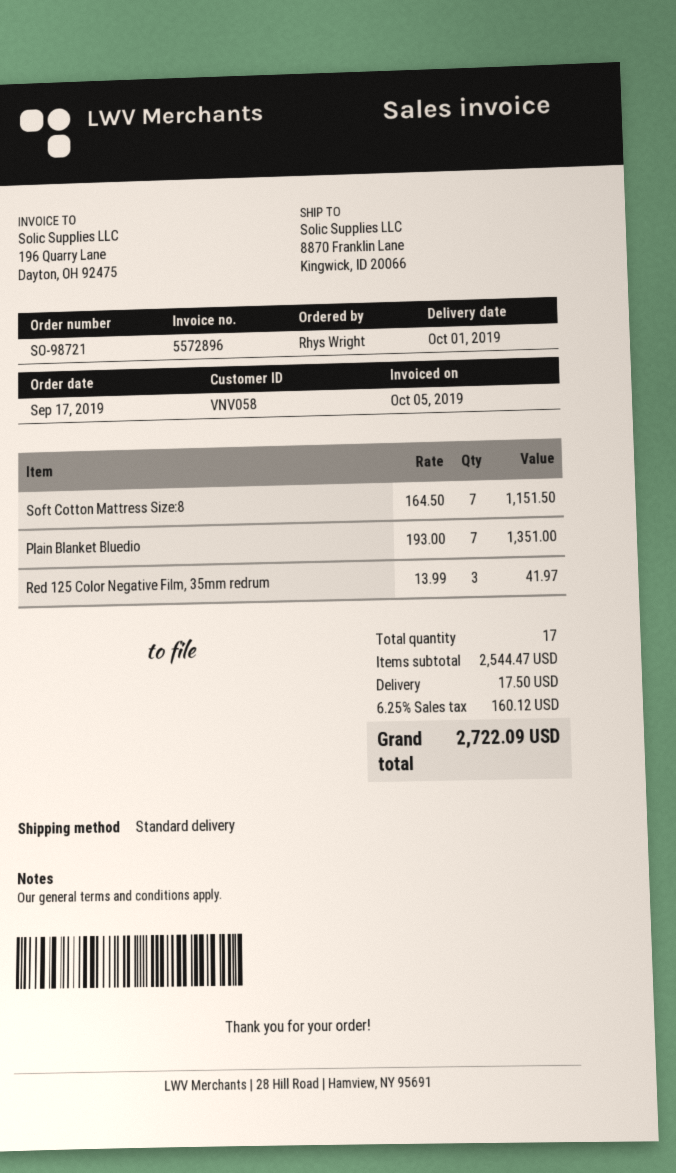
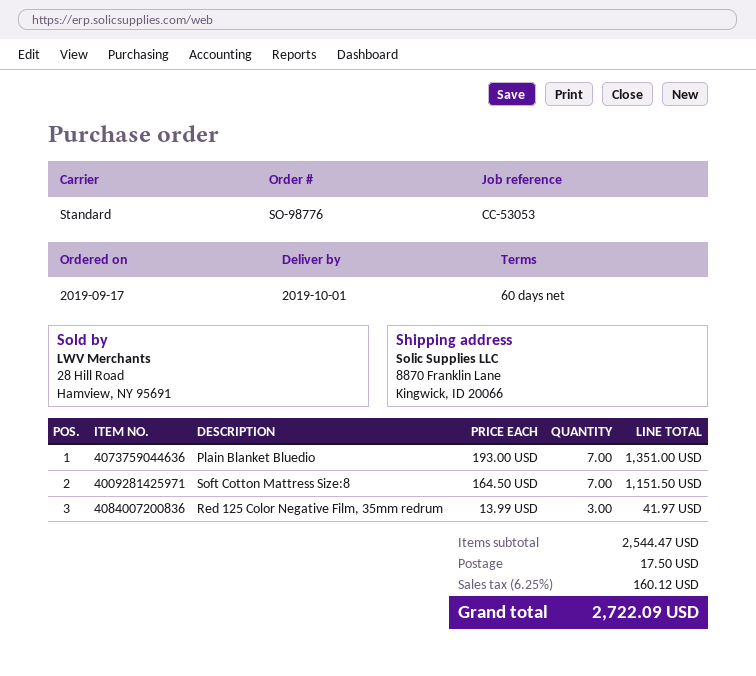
order number: SO-98721 -> SO-98776

